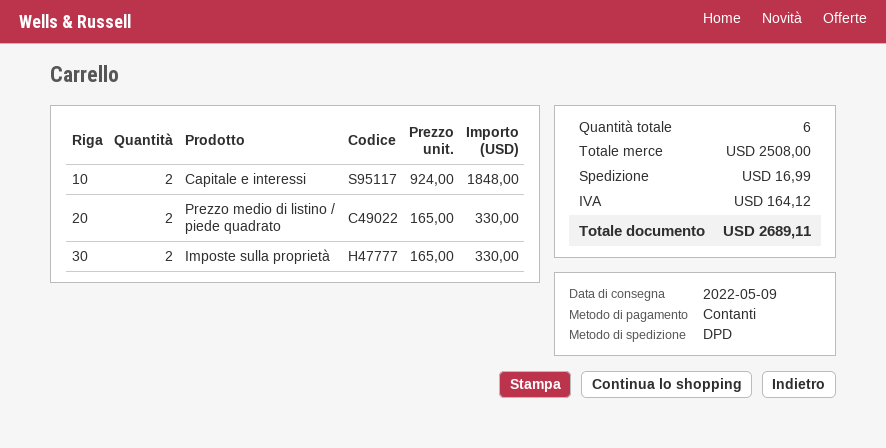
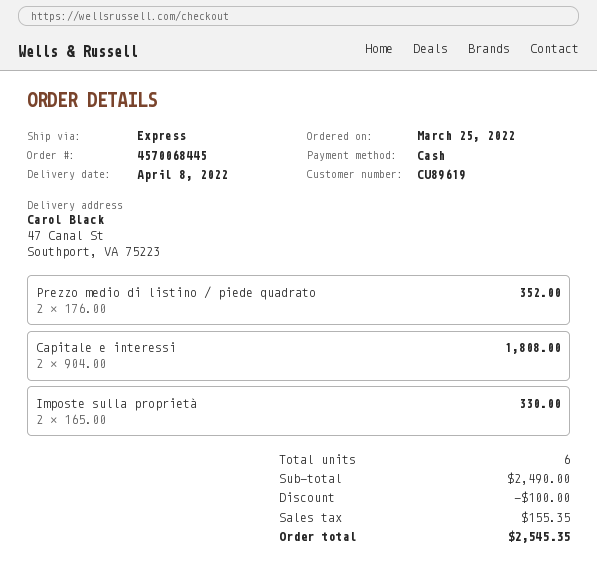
delivery date: 2022-05-09 -> 2022-04-08
shipping method: DPD -> express
Capitale e interessi: 2 x 924.00 = 1848.00 -> 2 x 904.00 = 1808.00
Prezzo medio di listino / piede quadrato: 2 x 165.00 = 330.00 -> 2 x 176.00 = 352.00
subtotal: 2508.00 -> 2490.00
discount: none -> 100.00
shipping: 16.99 -> none
tax: 164.12 -> 155.35
total: 2689.11 -> 2545.35

